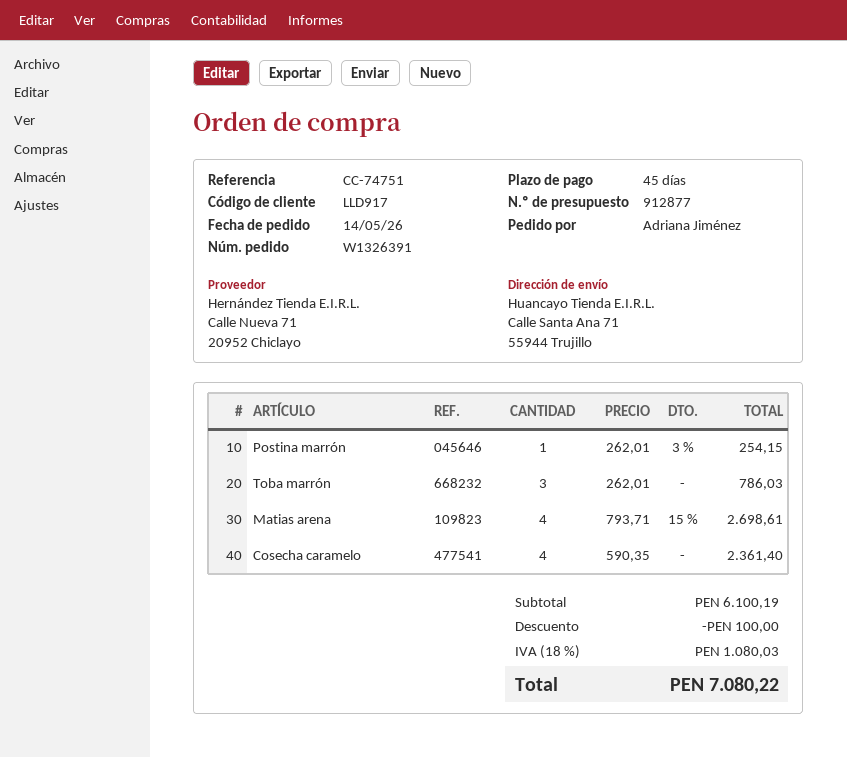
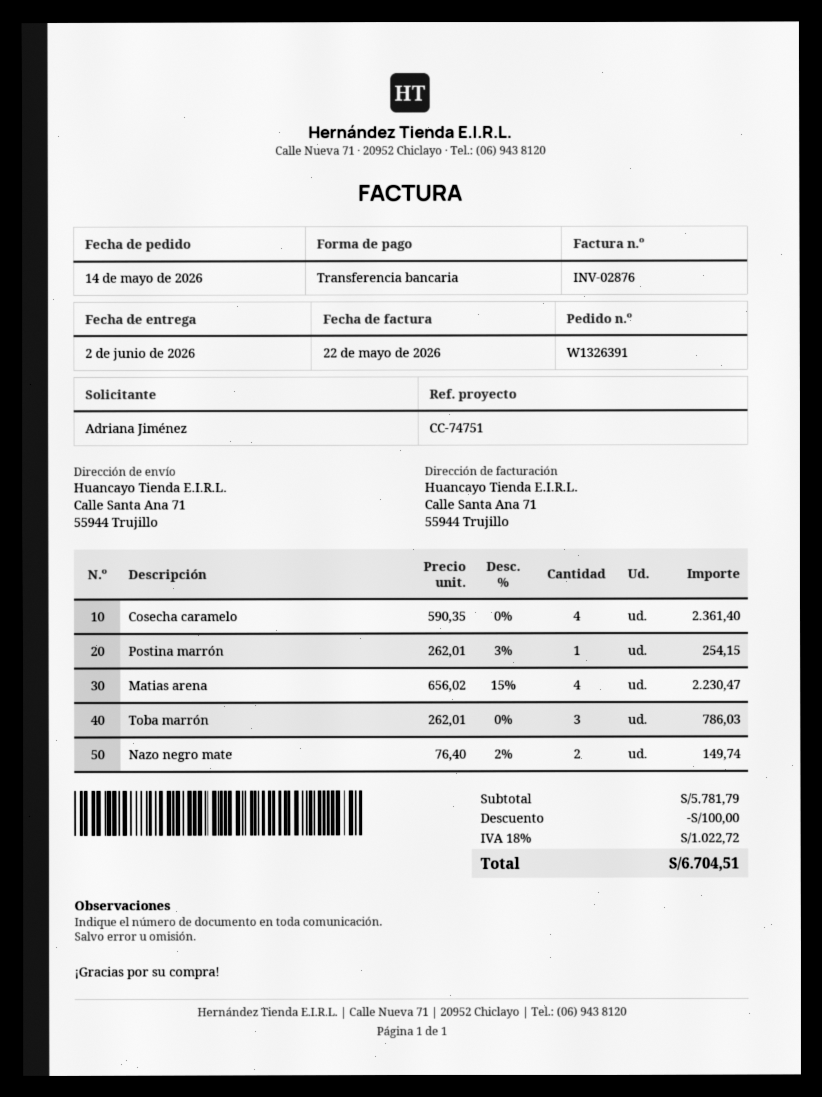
Matias arena: 4 x 793.71 - 15% = 2698.61 -> 4 x 656.02 - 15% = 2230.47
Nazo negro mate: none -> 2 x 76.40 - 2% = 149.74
subtotal: 6100.19 -> 5781.79
tax: 18% = 1080.03 -> 18% = 1022.72
total: 7080.22 -> 6704.51

